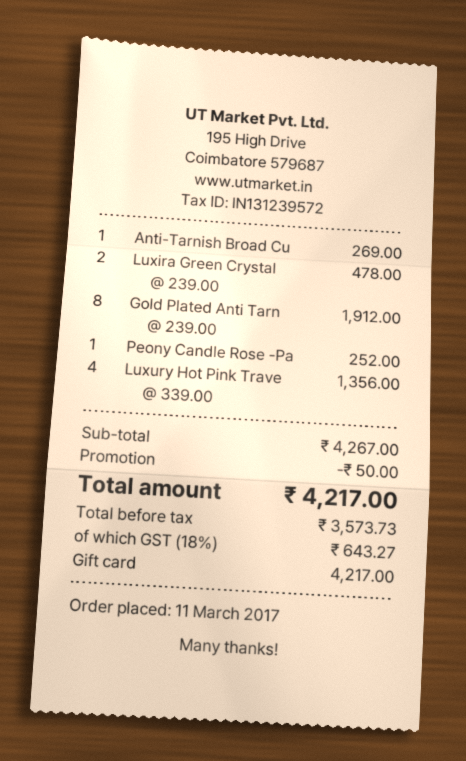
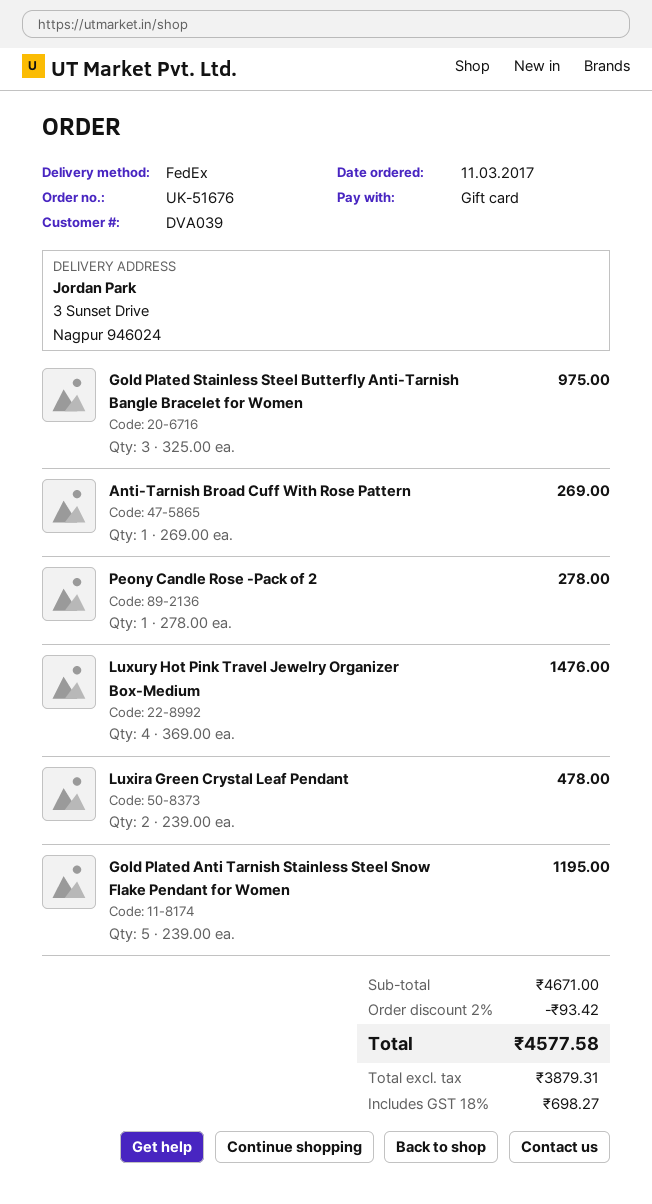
Gold Plated Anti Tarn: 8 x 239.00 = 1912.00 -> 5 x 239.00 = 1195.00
Peony Candle Rose -Pa: 1 x 252.00 = 252.00 -> 1 x 278.00 = 278.00
Luxury Hot Pink Trave: 4 x 339.00 = 1356.00 -> 4 x 369.00 = 1476.00
Gold Plated Stainless Steel Butterfly Anti-Tarnish Bangle Bracelet for Women: none -> 3 x 325.00 = 975.00
subtotal: 4267.00 -> 4671.00
discount: 50.00 -> 93.42
net: 3573.73 -> 3879.31
tax: 18% = 643.27 -> 18% = 698.27
total: 4217.00 -> 4577.58

